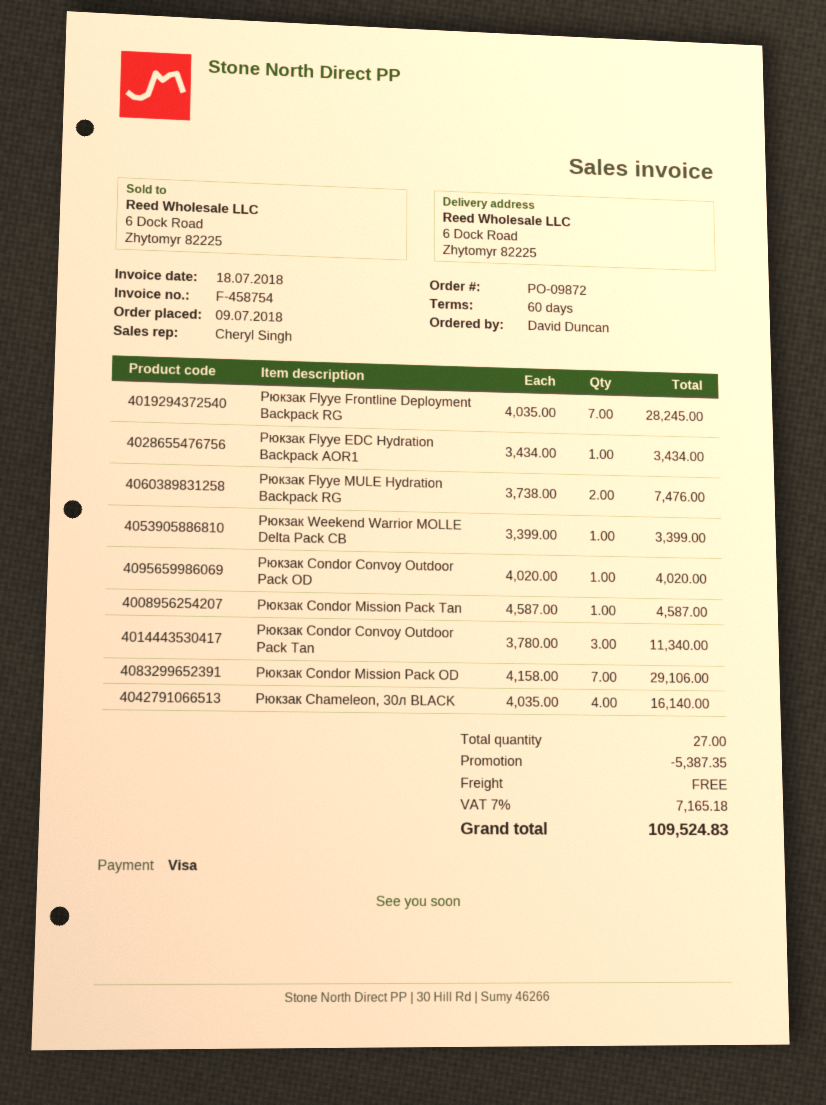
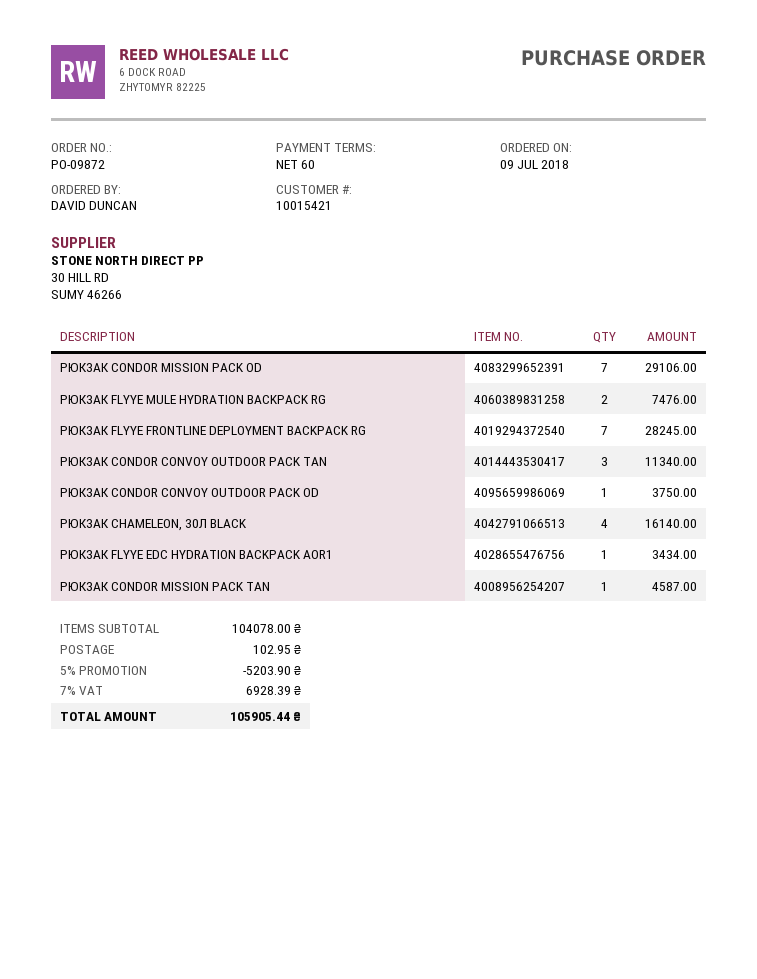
Рюкзак Weekend Warrior MOLLE Delta Pack CB: 1 for 3399.00 -> none
Рюкзак Condor Convoy Outdoor Pack OD: 1 for 4020.00 -> 1 for 3750.00
discount: 5387.35 -> 5203.90
shipping: 0.00 -> 102.95
tax: 7% = 7165.18 -> 7% = 6928.39
total: 109524.83 -> 105905.44

